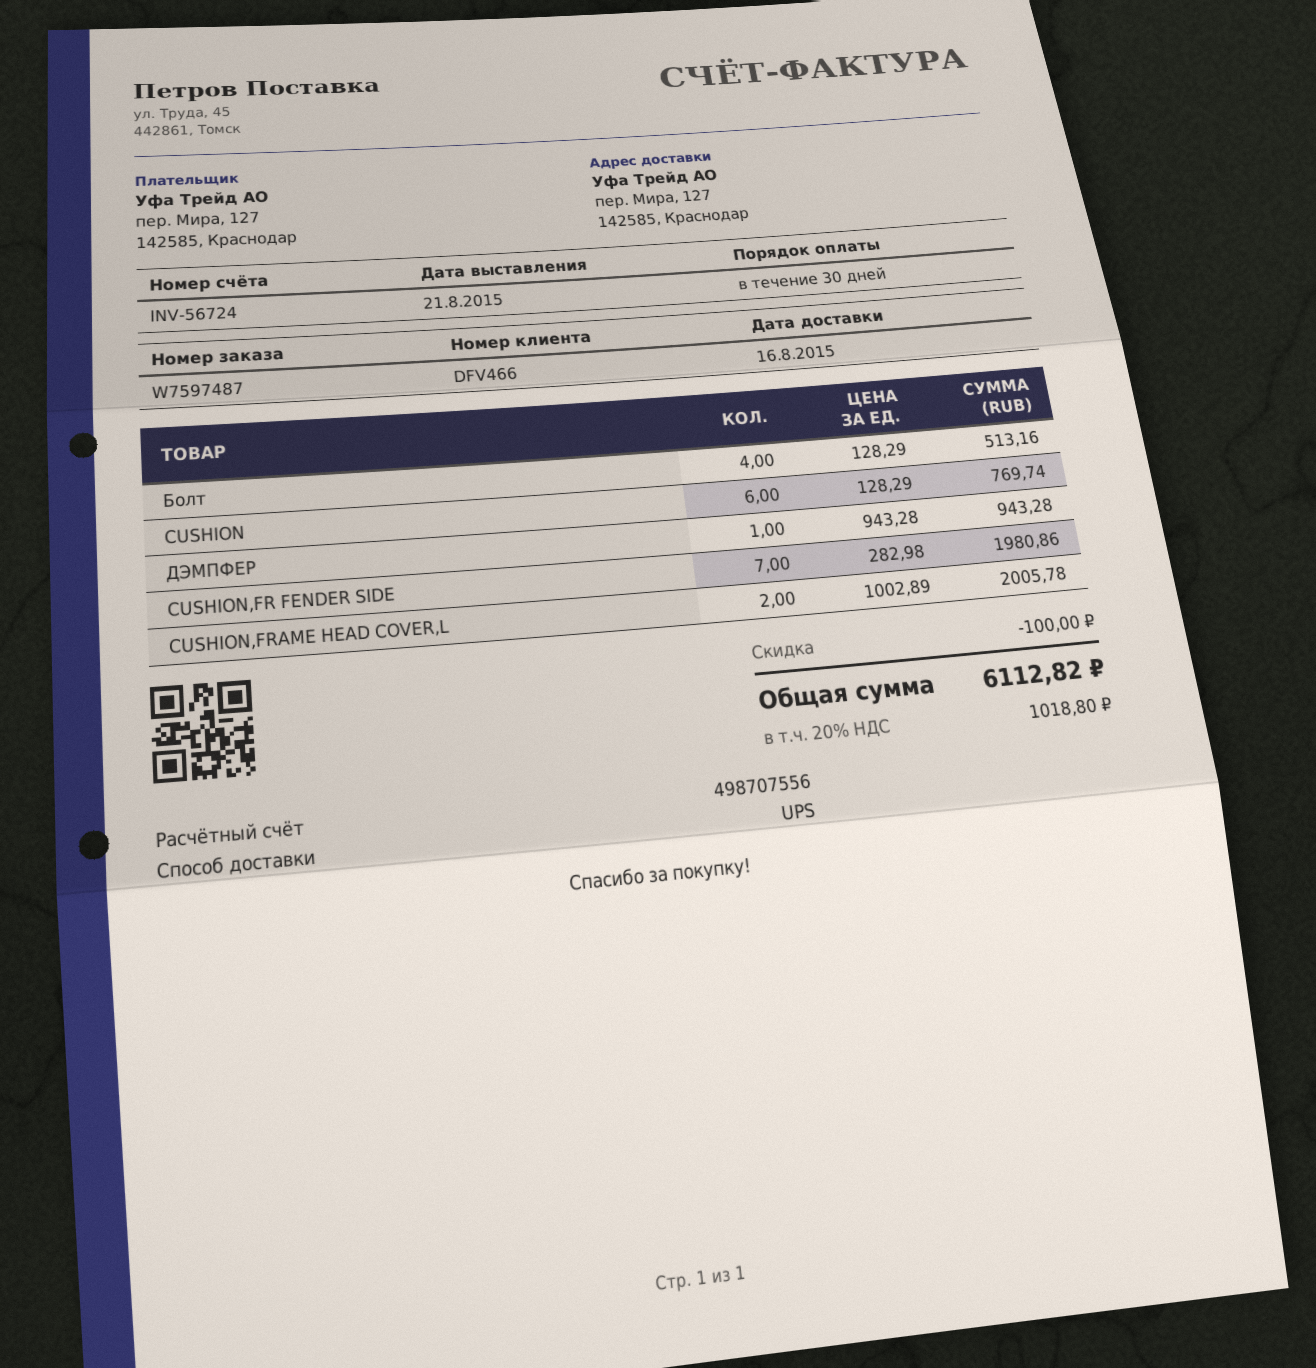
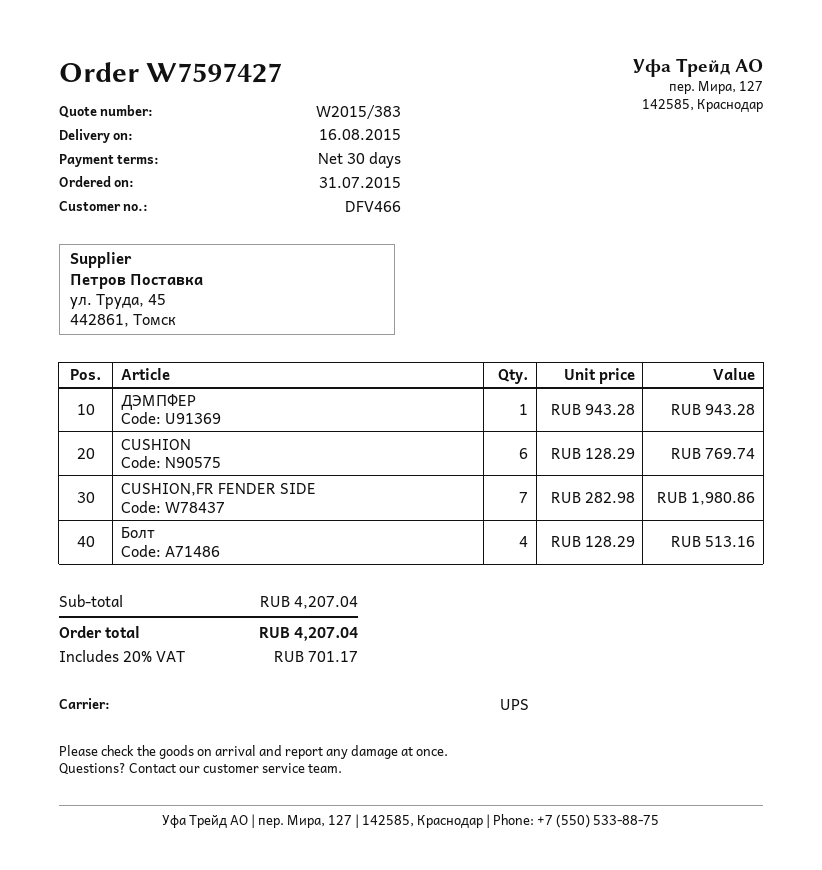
order number: W7597487 -> W7597427
CUSHION,FRAME HEAD COVER,L: 2 x 1002.89 = 2005.78 -> none
discount: 100.00 -> none
tax: 20% = 1018.80 -> 20% = 701.17
total: 6112.82 -> 4207.04

